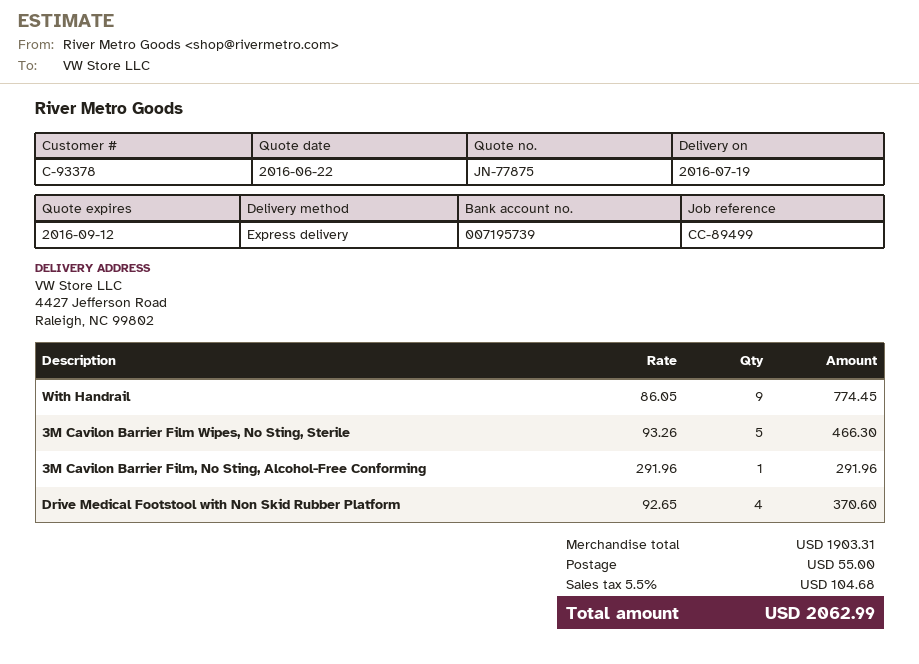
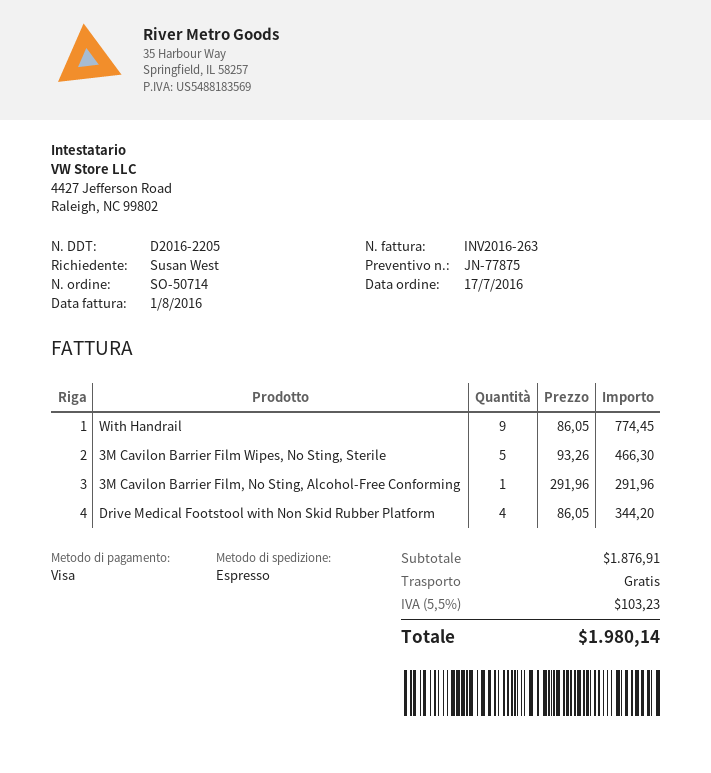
Drive Medical Footstool with Non Skid Rubber Platform: 4 x 92.65 = 370.60 -> 4 x 86.05 = 344.20
subtotal: 1903.31 -> 1876.91
shipping: 55.00 -> 0.00
tax: 5.5% = 104.68 -> 5.5% = 103.23
total: 2062.99 -> 1980.14

